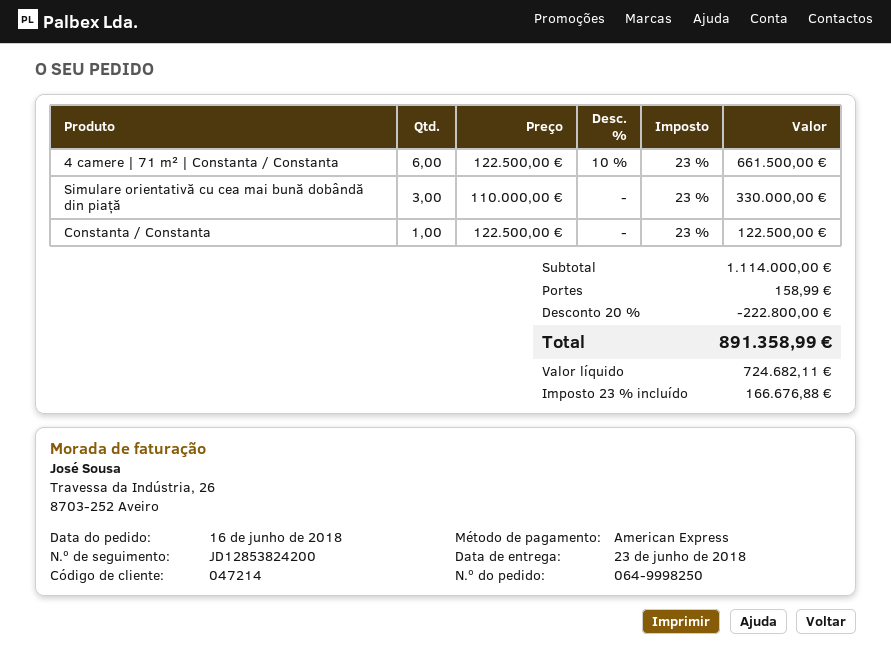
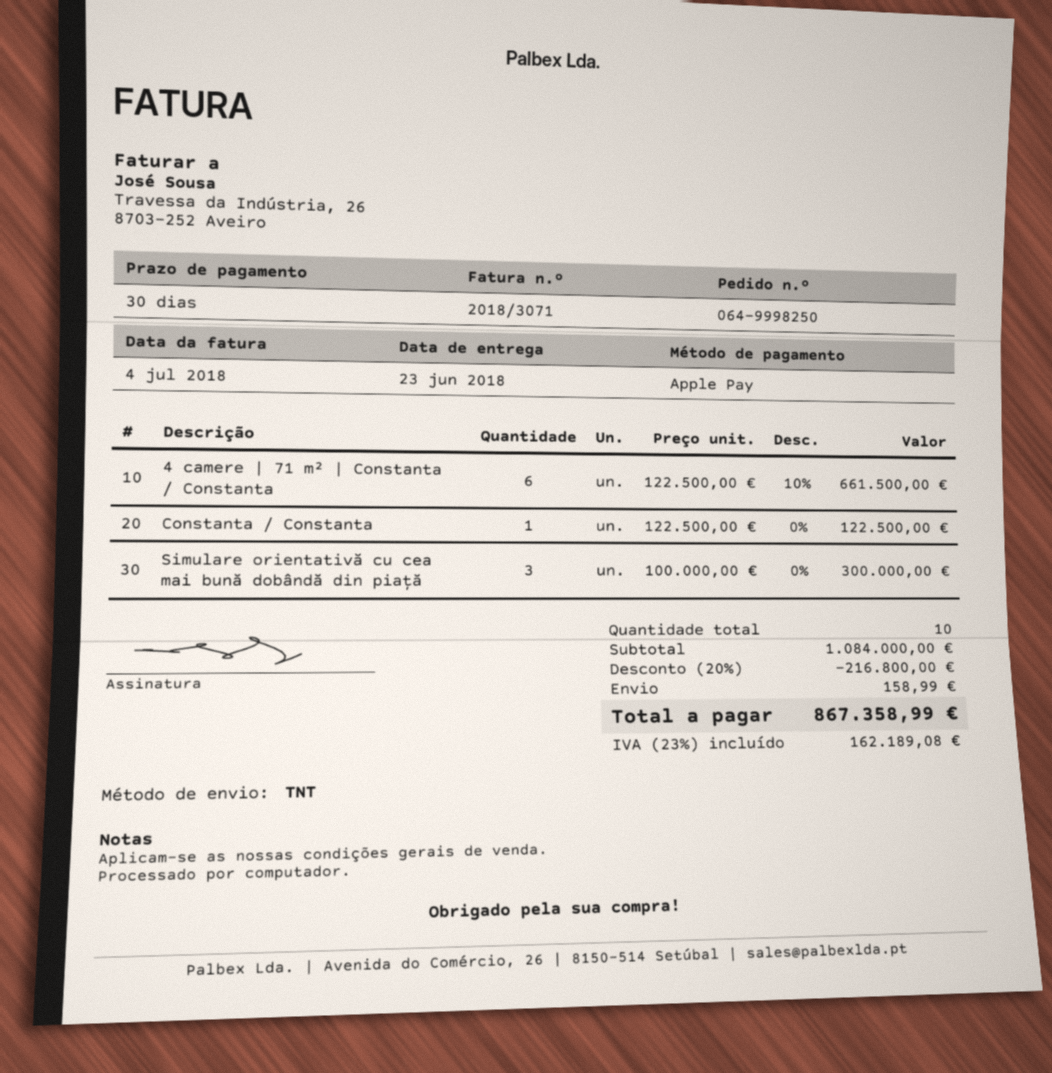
payment method: American Express -> Apple Pay
Simulare orientativă cu cea mai bună dobândă din piață: 3 x 110000.00 = 330000.00 -> 3 x 100000.00 = 300000.00
subtotal: 1114000.00 -> 1084000.00
discount: 20% = 222800.00 -> 20% = 216800.00
tax: 23% = 166676.88 -> 23% = 162189.08
total: 891358.99 -> 867358.99

